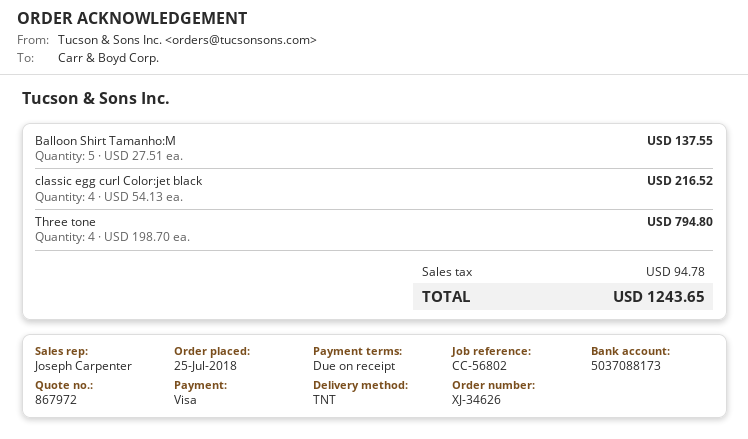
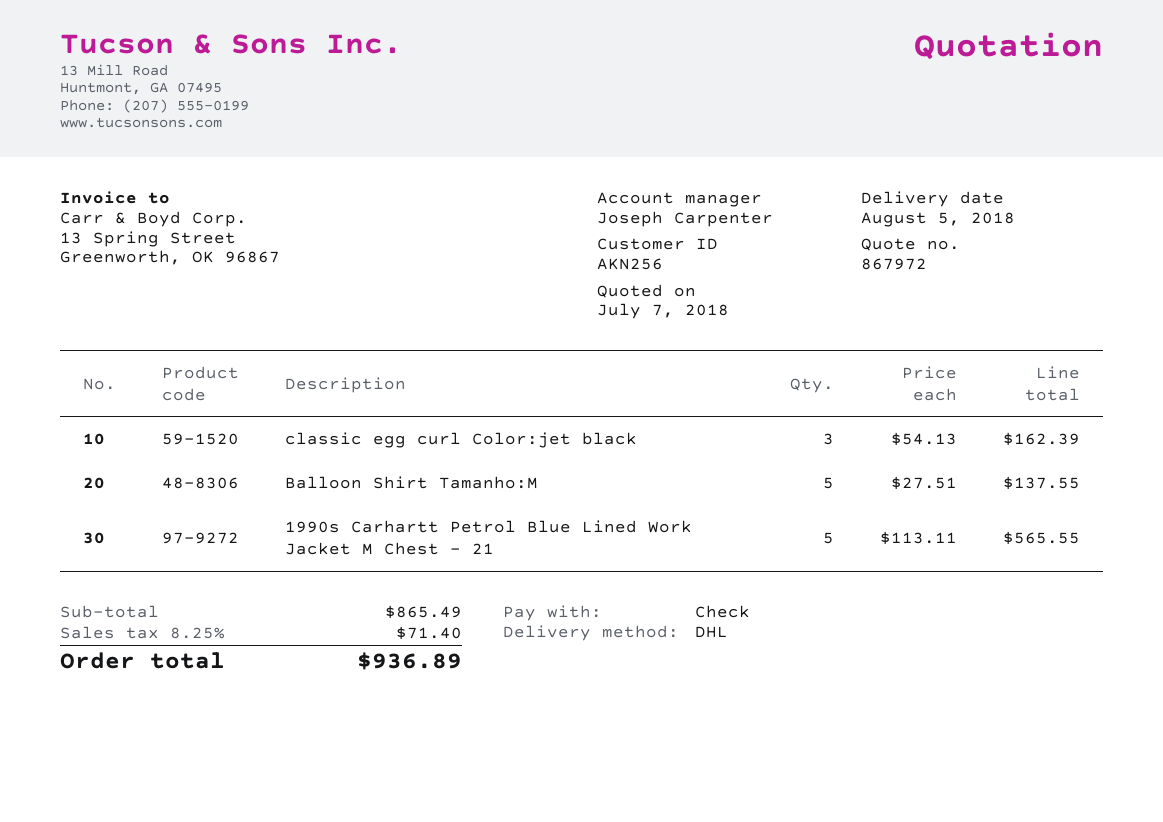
payment method: Visa -> cheque
shipping method: TNT -> DHL
classic egg curl Color:jet black: 4 x 54.13 = 216.52 -> 3 x 54.13 = 162.39
Three tone: 4 x 198.70 = 794.80 -> none
1990s Carhartt Petrol Blue Lined Work Jacket M Chest - 21: none -> 5 x 113.11 = 565.55
tax: 94.78 -> 71.40
total: 1243.65 -> 936.89

